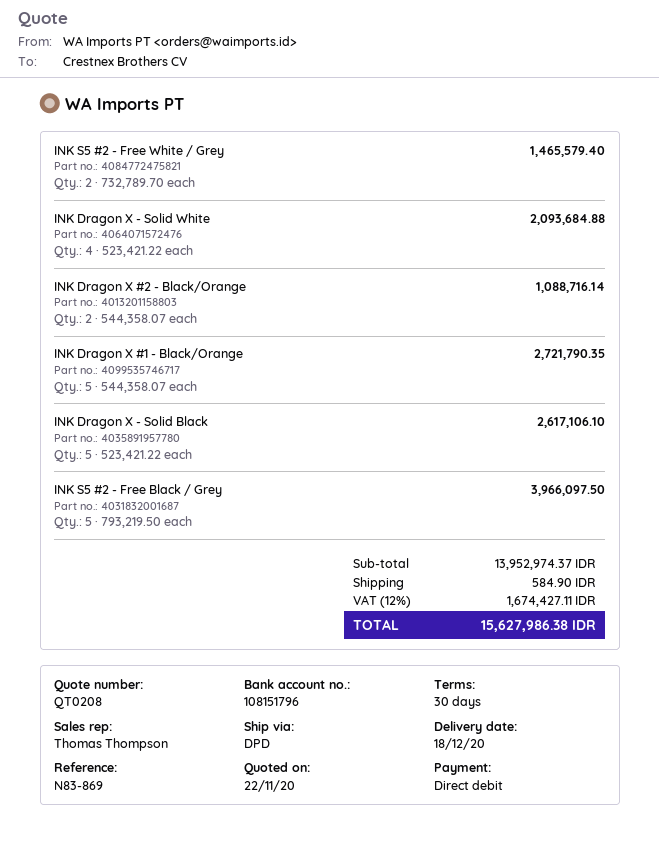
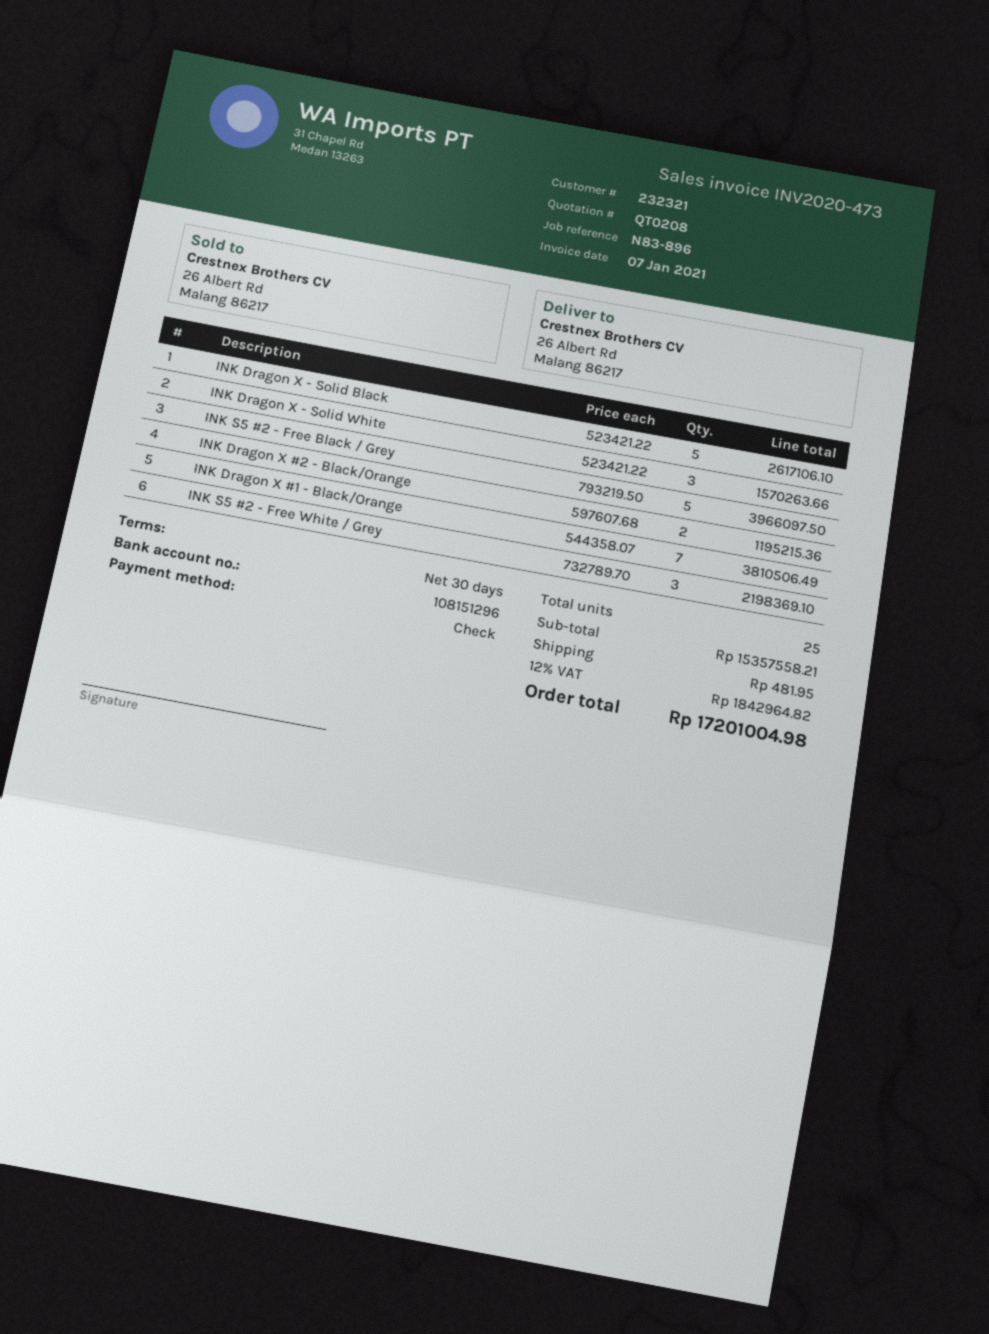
reference: N83-869 -> N83-896
payment method: direct debit -> cheque
bank account: 108151796 -> 108151296
INK S5 #2 - Free White / Grey: 2 x 732789.70 = 1465579.40 -> 3 x 732789.70 = 2198369.10
INK Dragon X - Solid White: 4 x 523421.22 = 2093684.88 -> 3 x 523421.22 = 1570263.66
INK Dragon X #2 - Black/Orange: 2 x 544358.07 = 1088716.14 -> 2 x 597607.68 = 1195215.36
INK Dragon X #1 - Black/Orange: 5 x 544358.07 = 2721790.35 -> 7 x 544358.07 = 3810506.49
subtotal: 13952974.37 -> 15357558.21
shipping: 584.90 -> 481.95
tax: 12% = 1674427.11 -> 12% = 1842964.82
total: 15627986.38 -> 17201004.98

